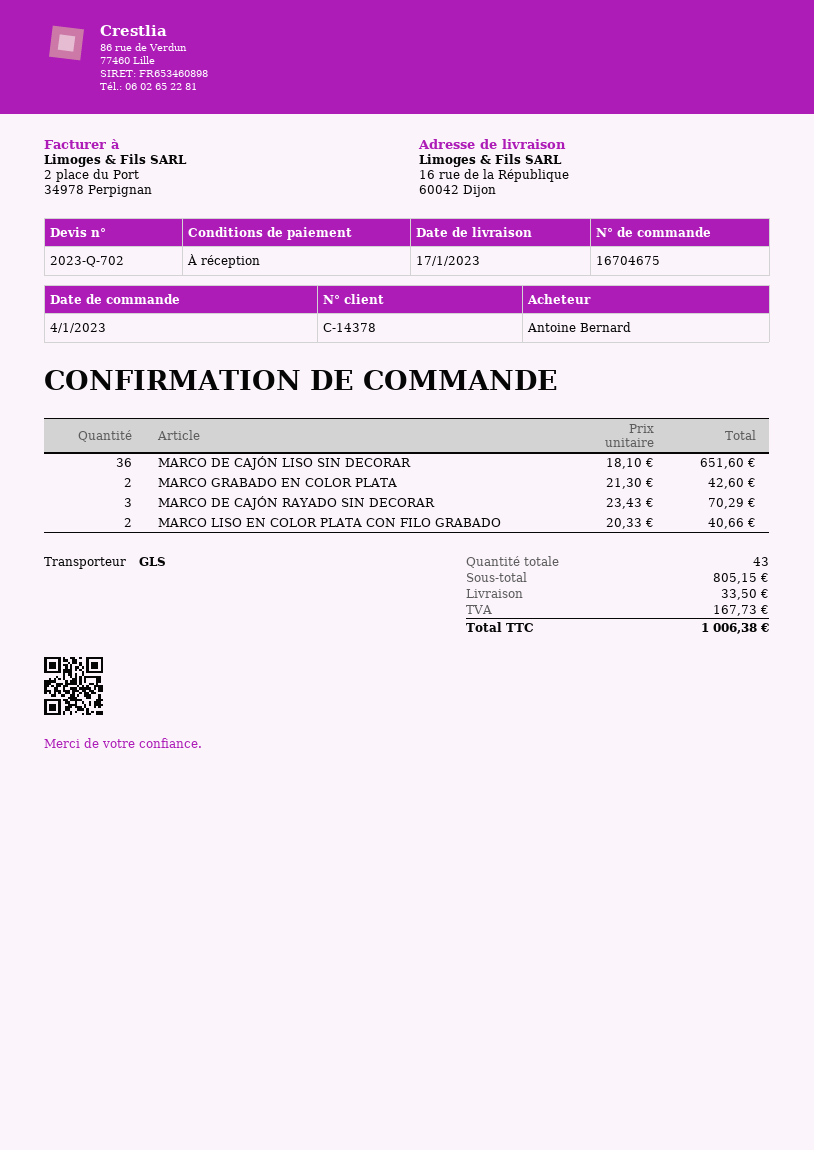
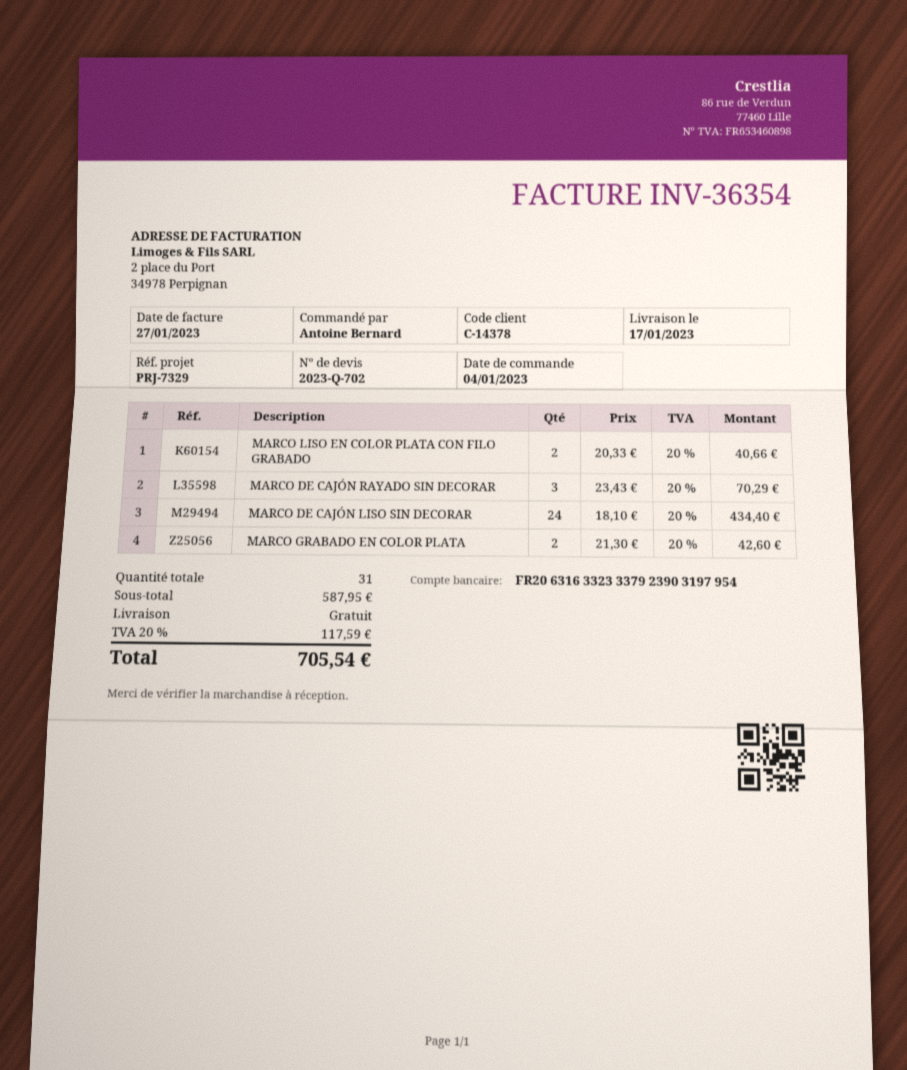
MARCO DE CAJÓN LISO SIN DECORAR: 36 x 18.10 = 651.60 -> 24 x 18.10 = 434.40
total quantity: 43 -> 31
subtotal: 805.15 -> 587.95
shipping: 33.50 -> 0.00
tax: 167.73 -> 117.59
total: 1006.38 -> 705.54

